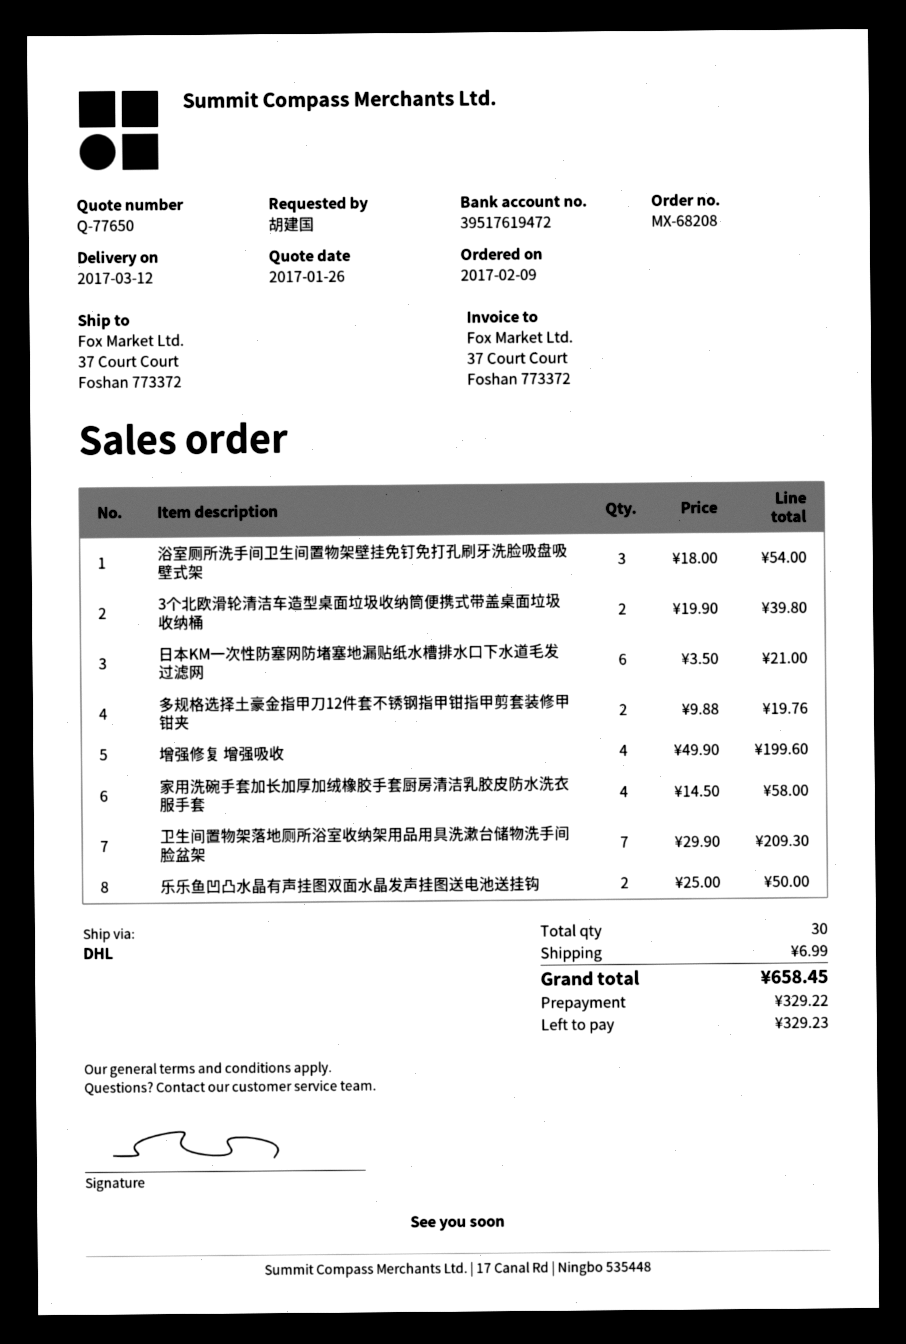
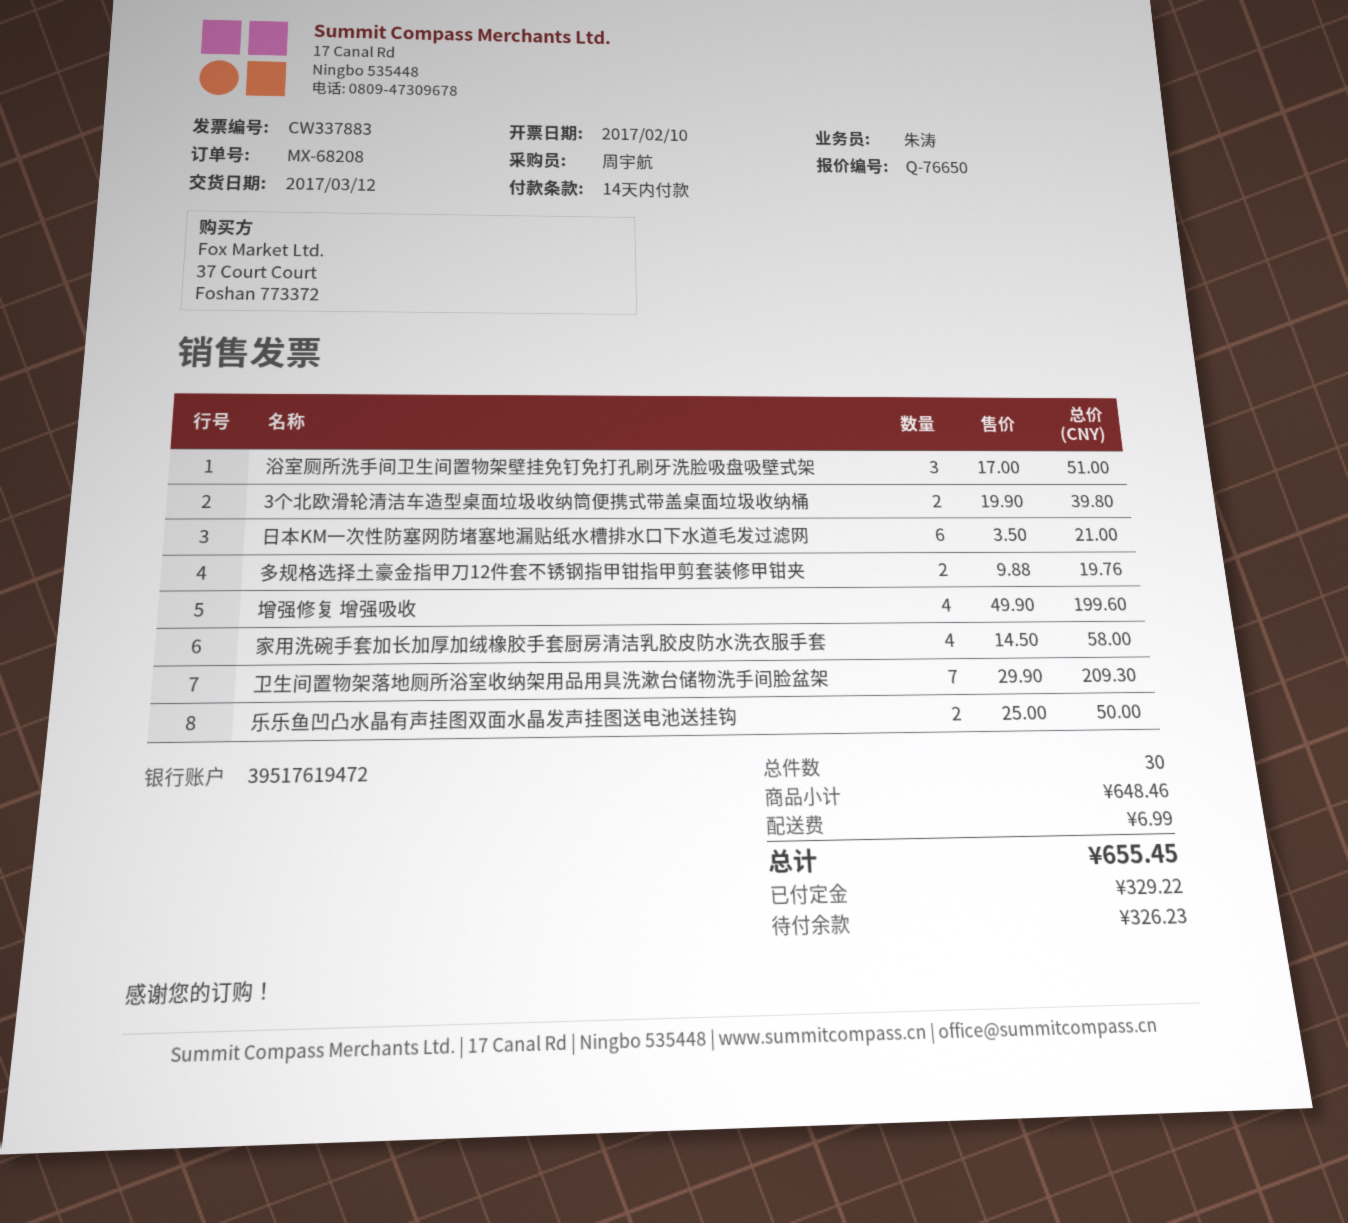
quote number: Q-77650 -> Q-76650
ordered by: 胡建国 -> 周宇航
浴室厕所洗手间卫生间置物架壁挂免钉免打孔刷牙洗脸吸盘吸壁式架: 3 x 18.00 = 54.00 -> 3 x 17.00 = 51.00
total: 658.45 -> 655.45
balance: 329.23 -> 326.23

